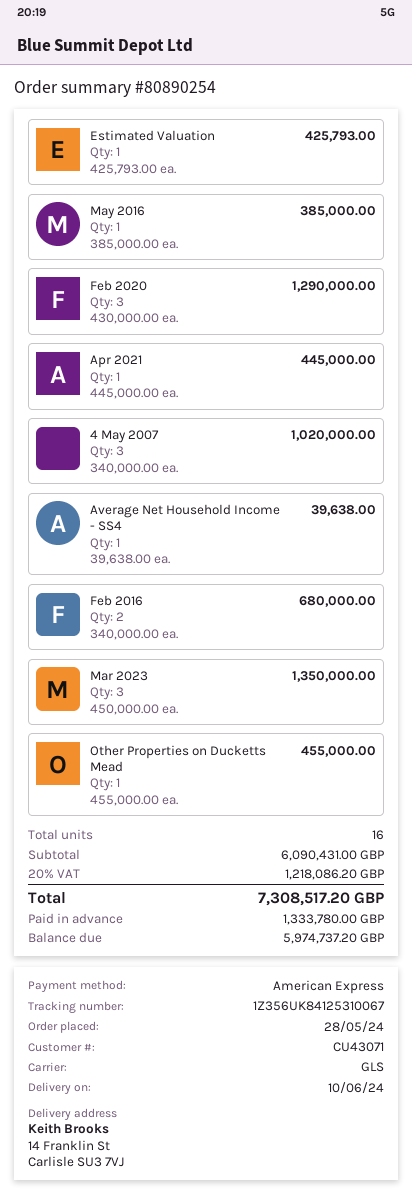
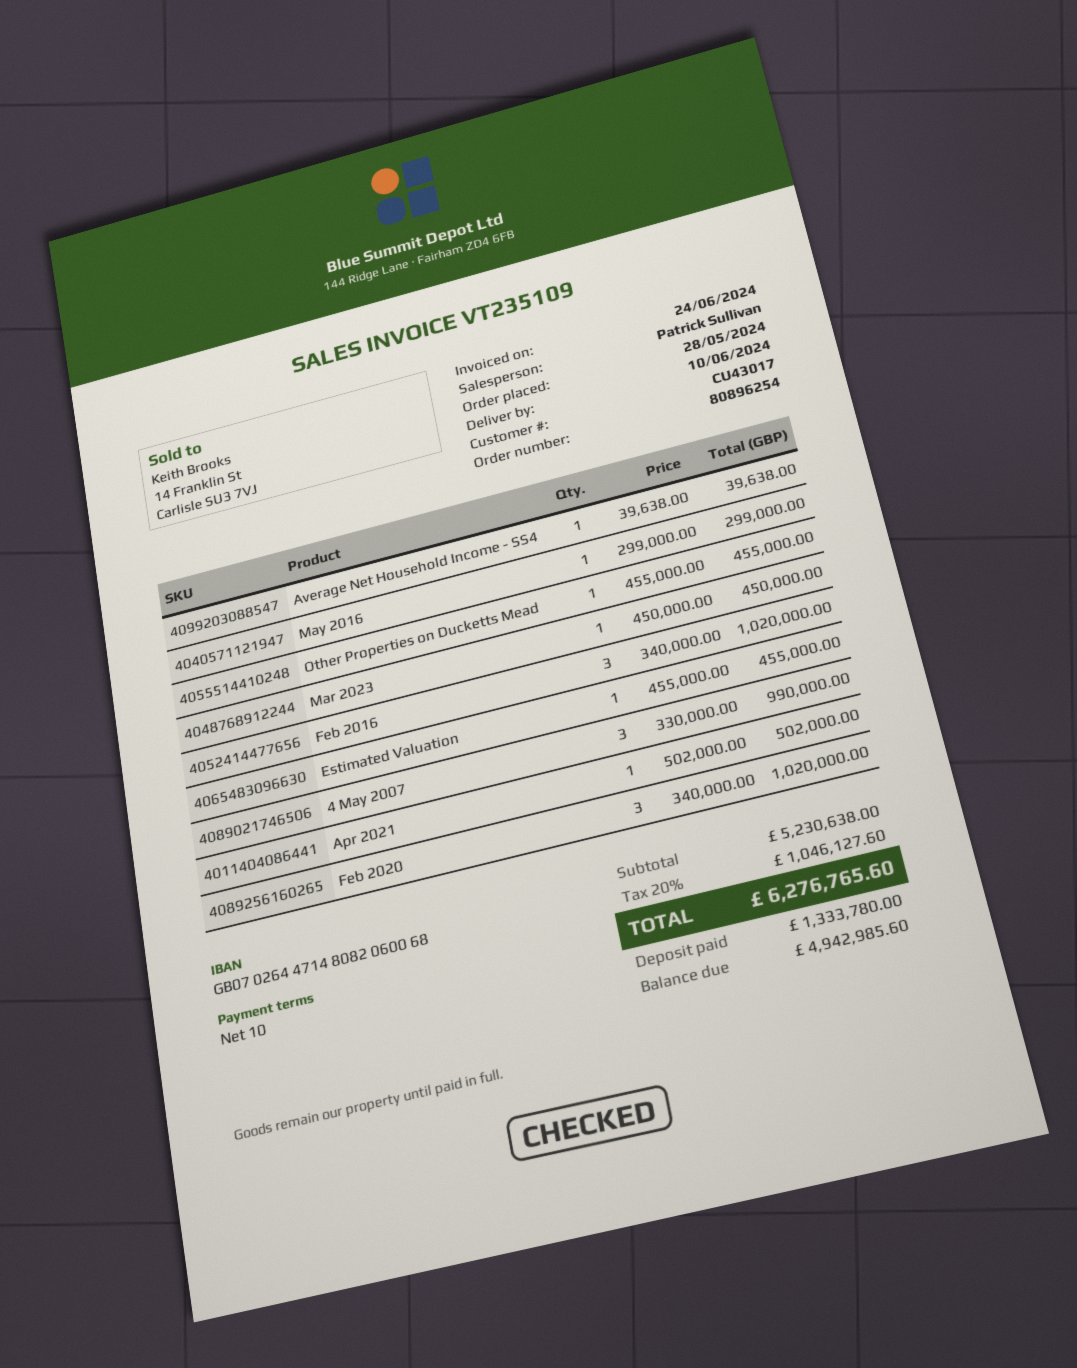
order number: 80890254 -> 80896254
customer number: CU43071 -> CU43017
Estimated Valuation: 1 x 425793.00 = 425793.00 -> 1 x 455000.00 = 455000.00
May 2016: 1 x 385000.00 = 385000.00 -> 1 x 299000.00 = 299000.00
Feb 2020: 3 x 430000.00 = 1290000.00 -> 3 x 340000.00 = 1020000.00
Apr 2021: 1 x 445000.00 = 445000.00 -> 1 x 502000.00 = 502000.00
4 May 2007: 3 x 340000.00 = 1020000.00 -> 3 x 330000.00 = 990000.00
Feb 2016: 2 x 340000.00 = 680000.00 -> 3 x 340000.00 = 1020000.00
Mar 2023: 3 x 450000.00 = 1350000.00 -> 1 x 450000.00 = 450000.00
subtotal: 6090431.00 -> 5230638.00
tax: 20% = 1218086.20 -> 20% = 1046127.60
total: 7308517.20 -> 6276765.60
balance: 5974737.20 -> 4942985.60

